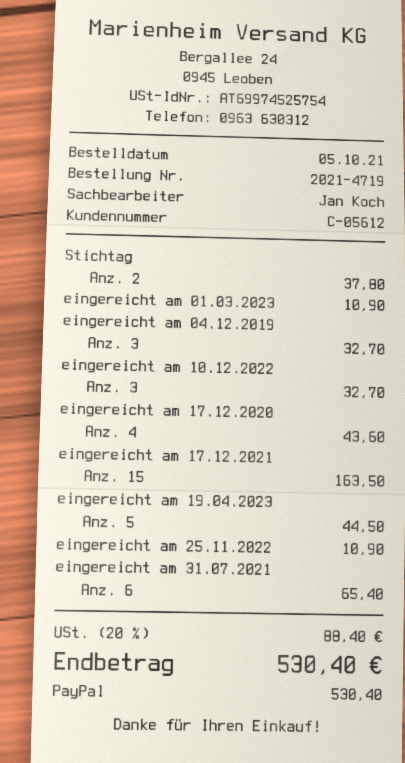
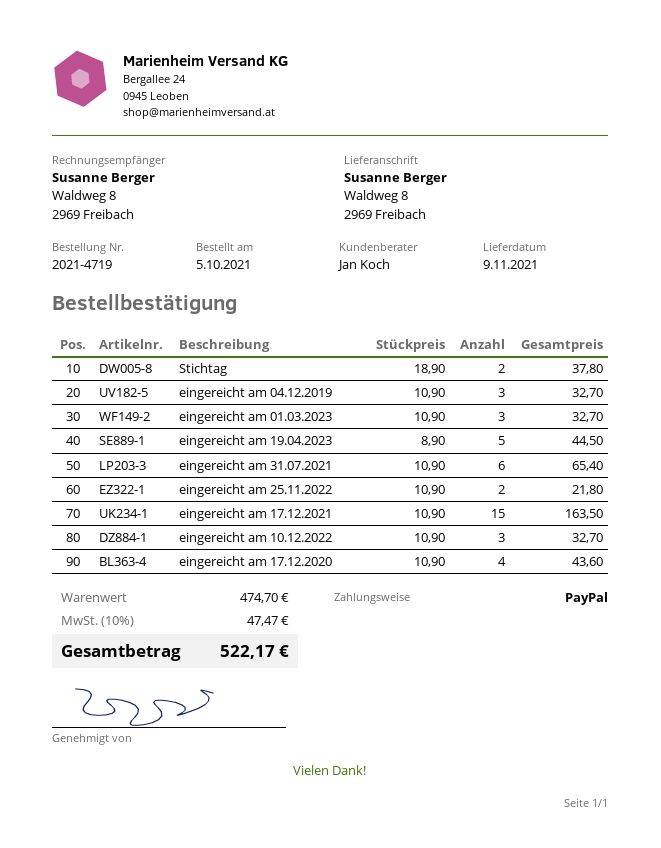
eingereicht am 01.03.2023: 1 for 10.90 -> 3 for 32.70
eingereicht am 25.11.2022: 1 for 10.90 -> 2 for 21.80
tax: 20% = 88.40 -> 10% = 47.47
total: 530.40 -> 522.17

